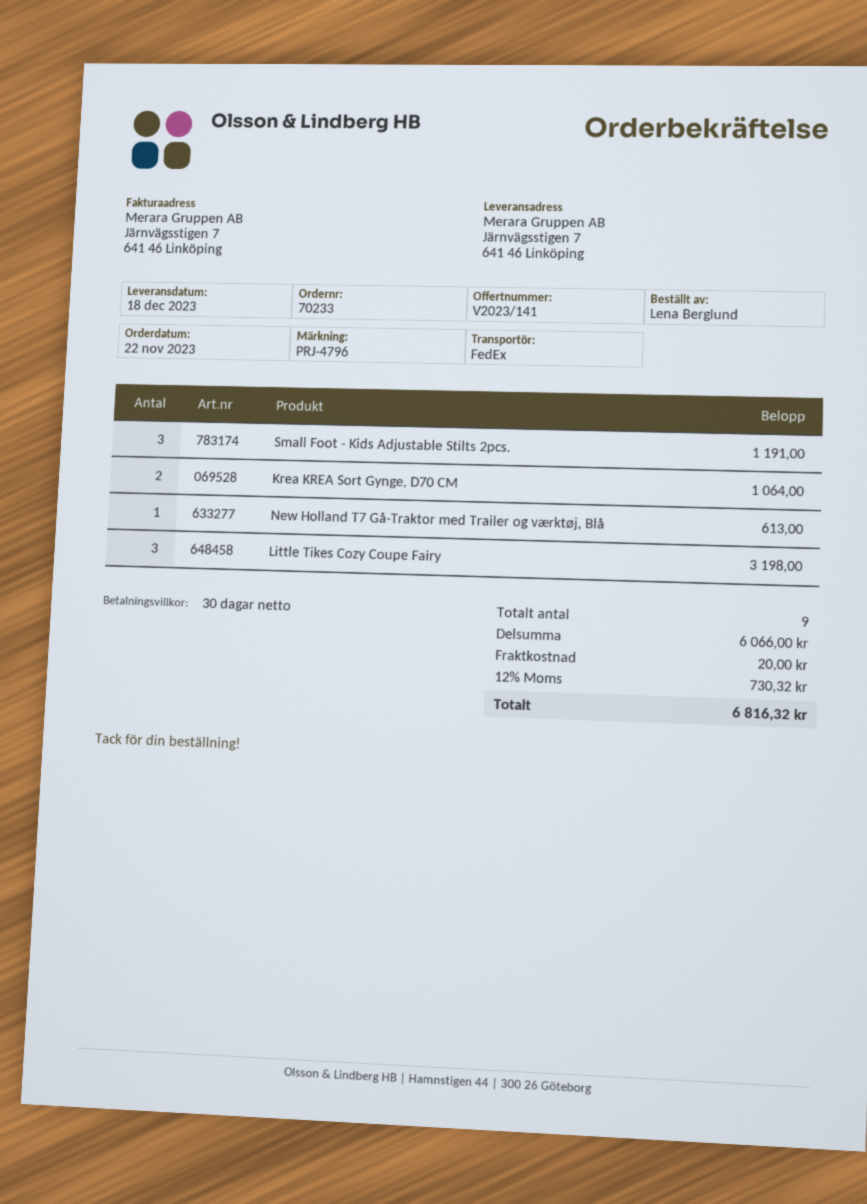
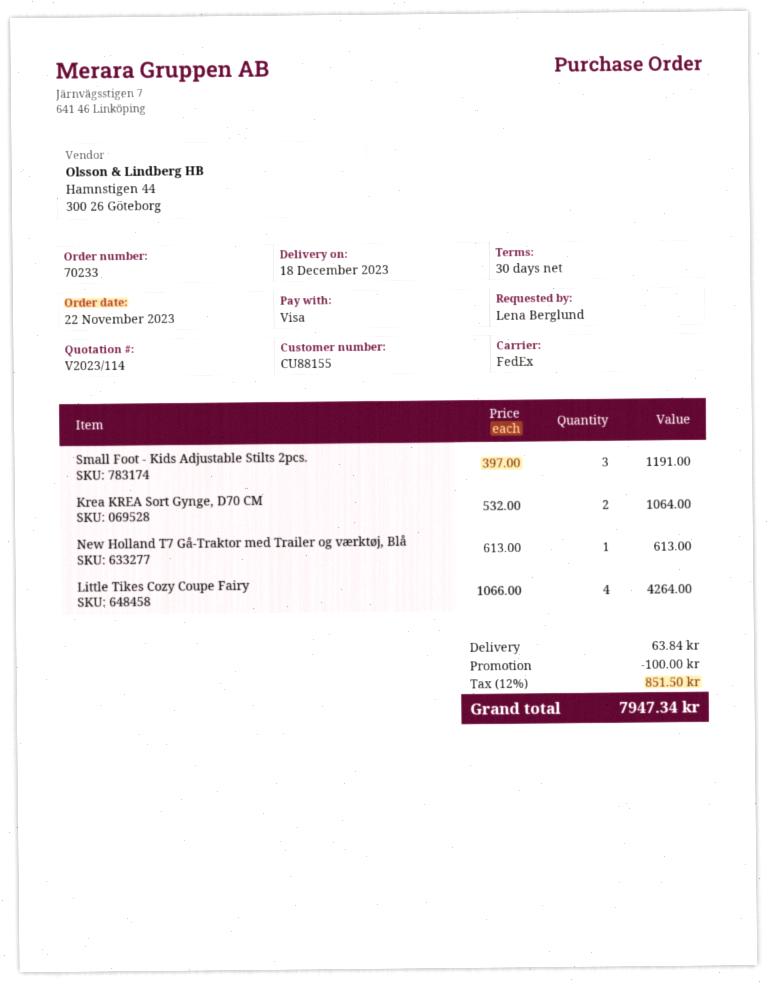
quote number: V2023/141 -> V2023/114
Little Tikes Cozy Coupe Fairy: 3 for 3198.00 -> 4 for 4264.00
discount: none -> 100.00
shipping: 20.00 -> 63.84
tax: 12% = 730.32 -> 12% = 851.50
total: 6816.32 -> 7947.34

